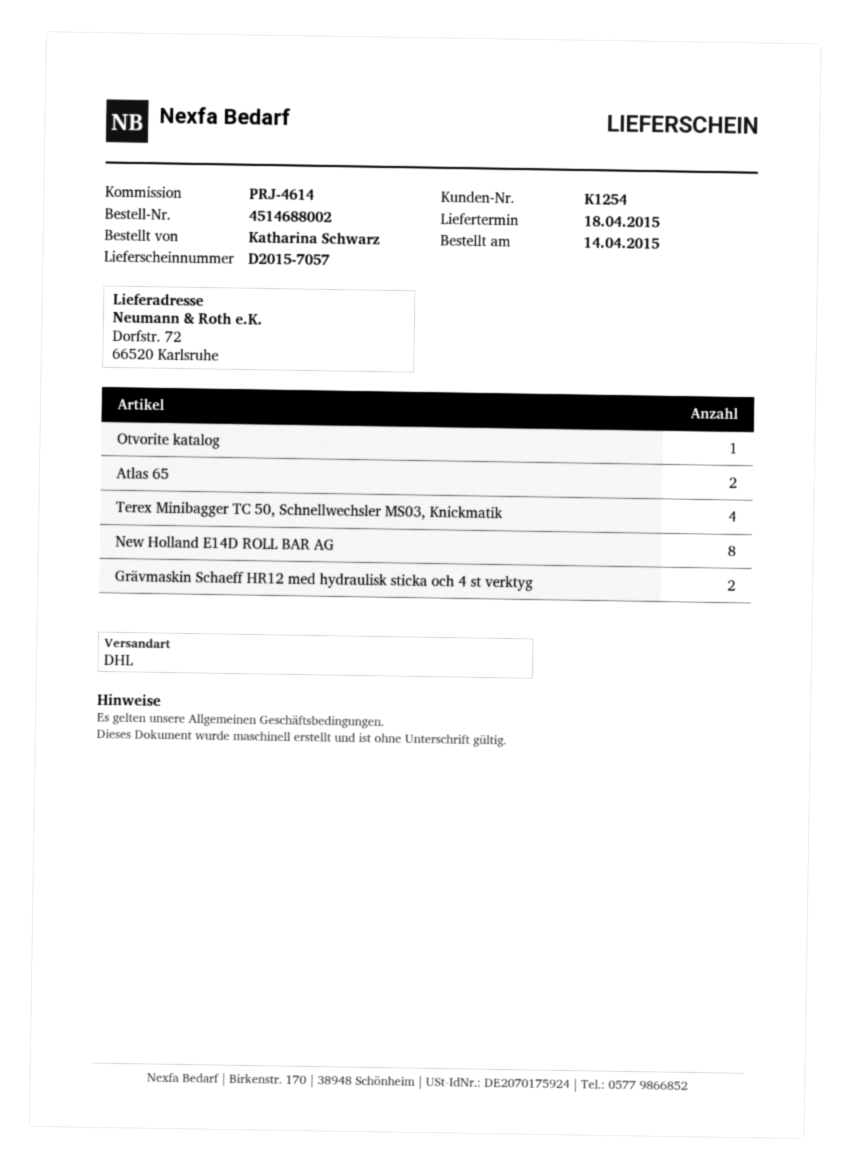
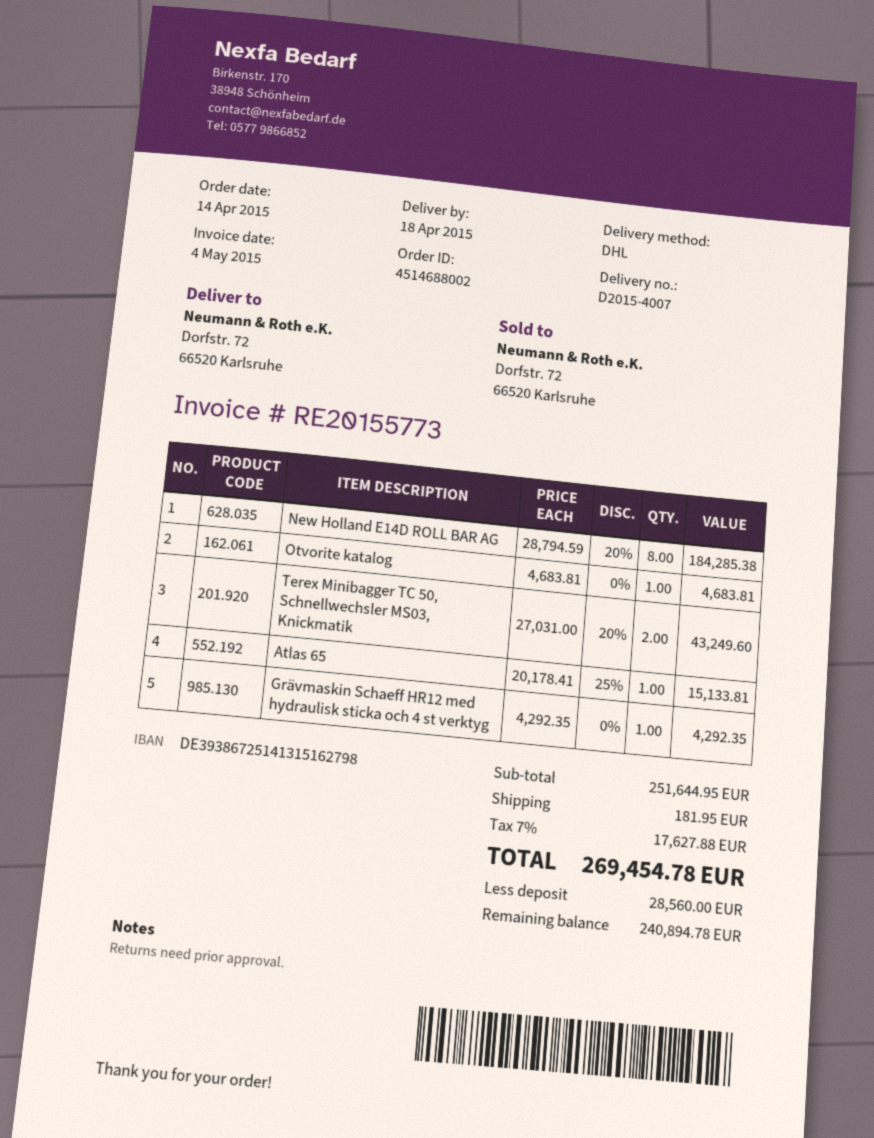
delivery note number: D2015-7057 -> D2015-4007
Atlas 65: 2 -> 1
Terex Minibagger TC 50, Schnellwechsler MS03, Knickmatik: 4 -> 2
Grävmaskin Schaeff HR12 med hydraulisk sticka och 4 st verktyg: 2 -> 1

